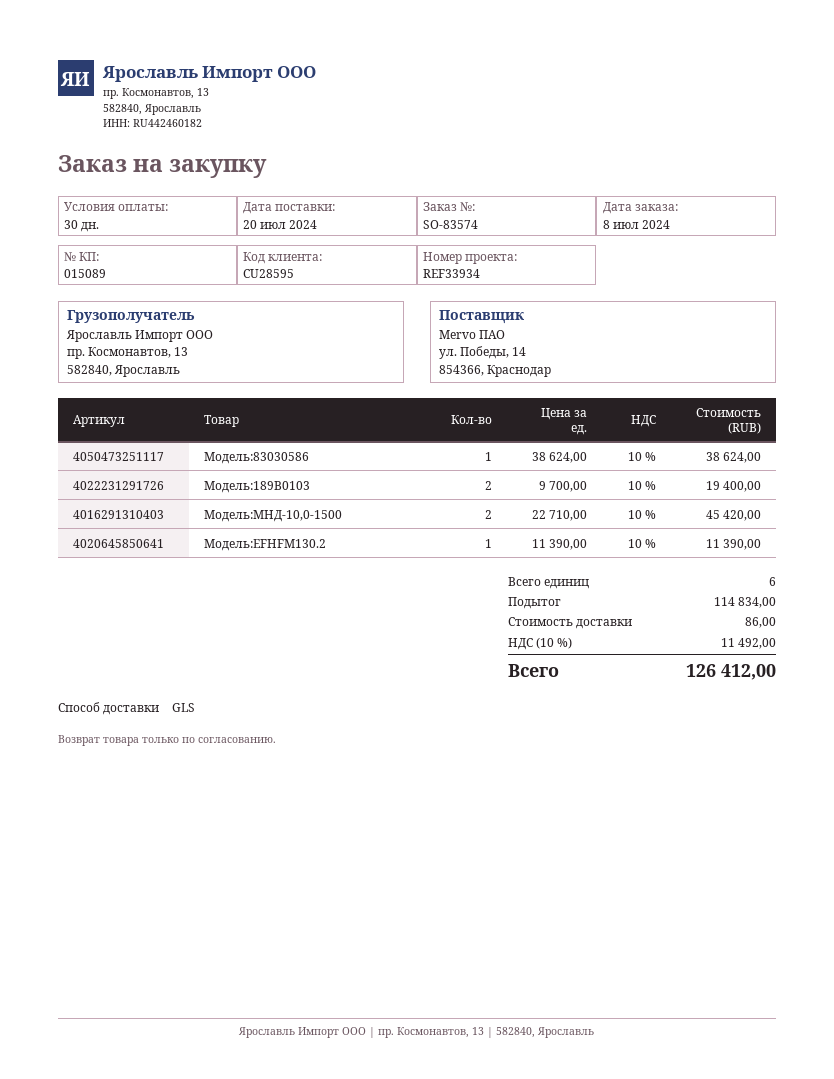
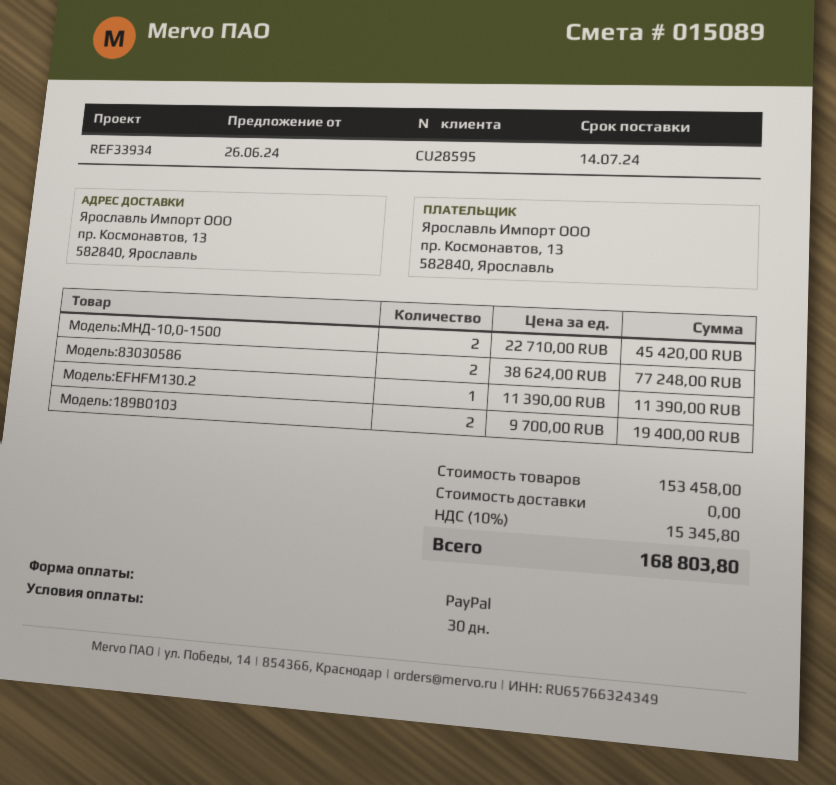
delivery date: 2024-07-20 -> 2024-07-14
Модель:83030586: 1 x 38624.00 = 38624.00 -> 2 x 38624.00 = 77248.00
subtotal: 114834.00 -> 153458.00
shipping: 86.00 -> 0.00
tax: 10% = 11492.00 -> 10% = 15345.80
total: 126412.00 -> 168803.80

